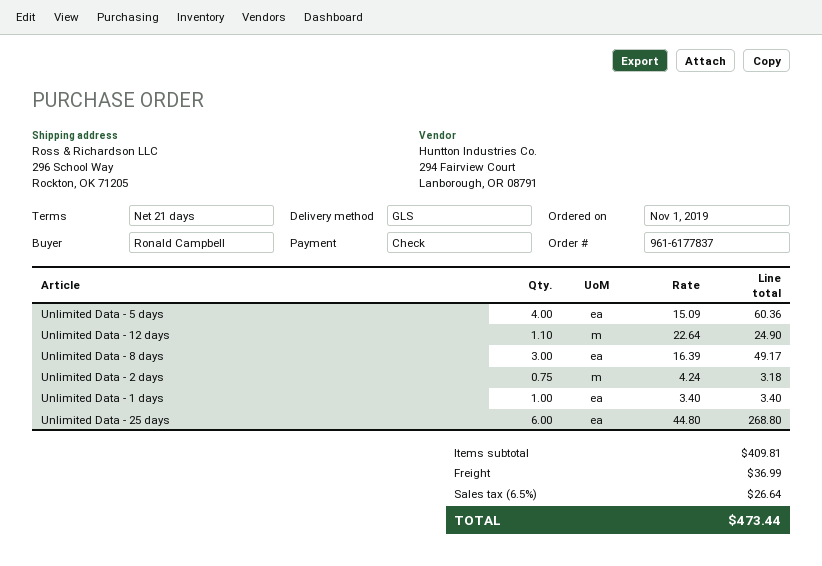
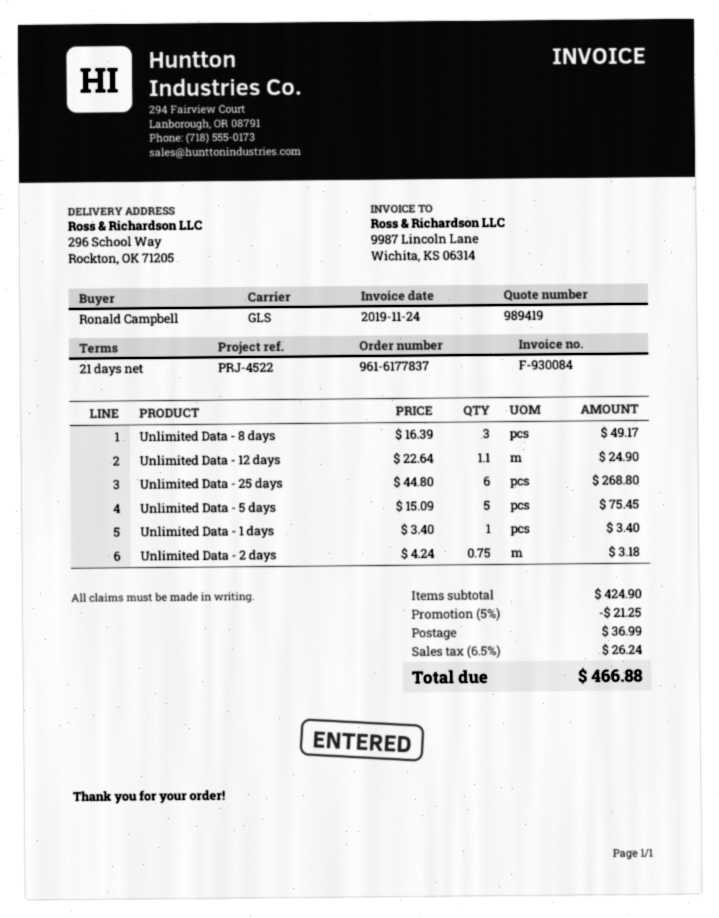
Unlimited Data - 5 days: 4 x 15.09 = 60.36 -> 5 x 15.09 = 75.45
subtotal: 409.81 -> 424.90
discount: none -> 5% = 21.25
tax: 6.5% = 26.64 -> 6.5% = 26.24
total: 473.44 -> 466.88

